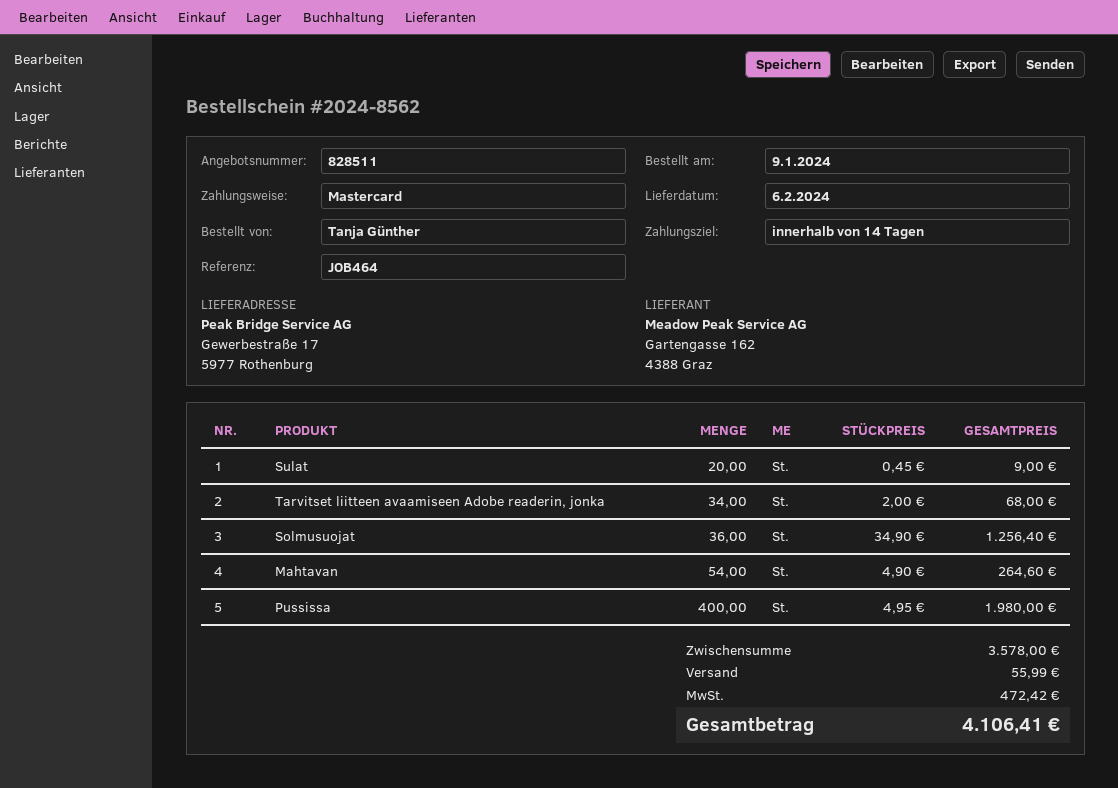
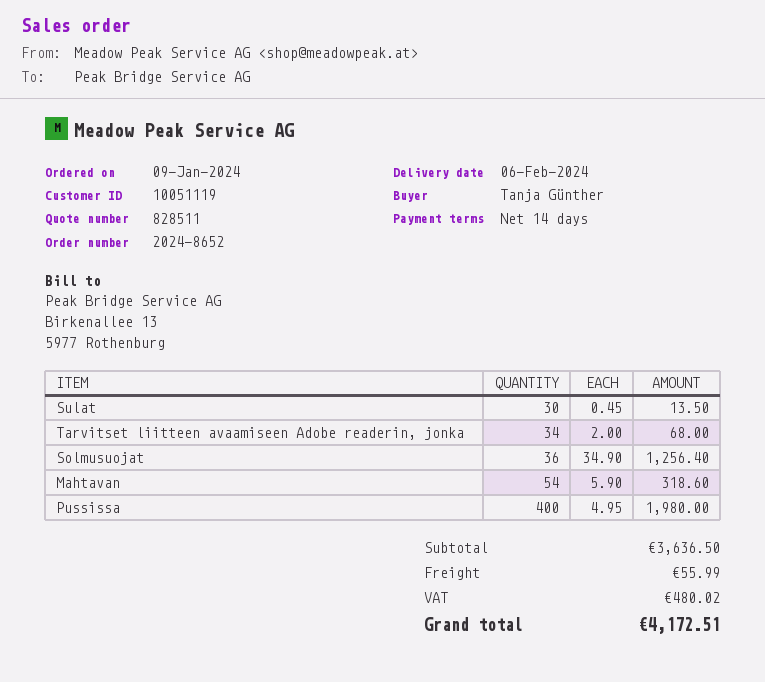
order number: 2024-8562 -> 2024-8652
Sulat: 20 x 0.45 = 9.00 -> 30 x 0.45 = 13.50
Mahtavan: 54 x 4.90 = 264.60 -> 54 x 5.90 = 318.60
subtotal: 3578.00 -> 3636.50
tax: 472.42 -> 480.02
total: 4106.41 -> 4172.51

